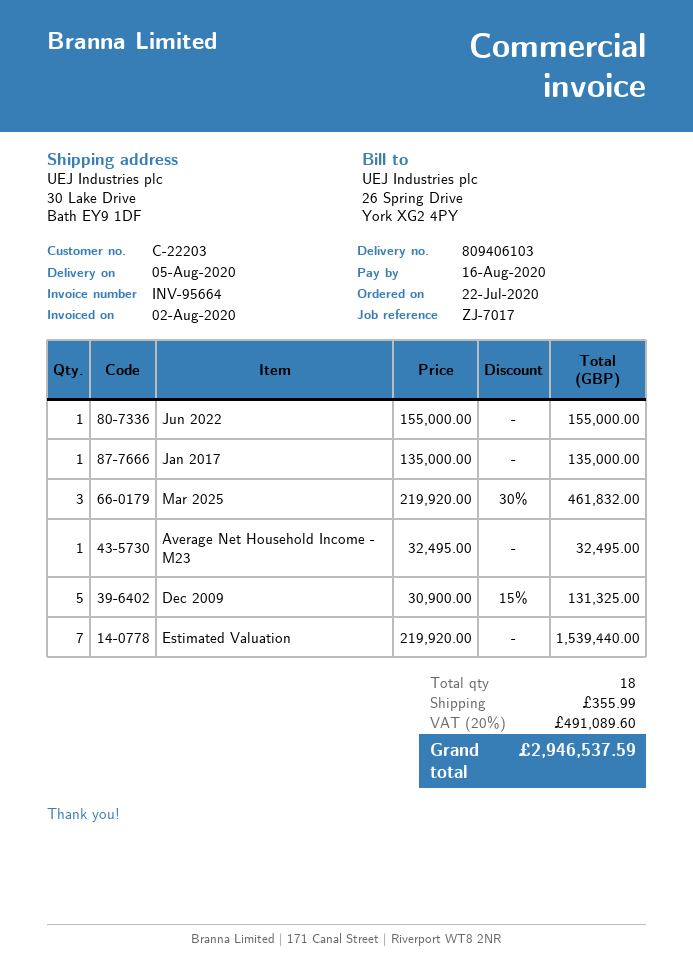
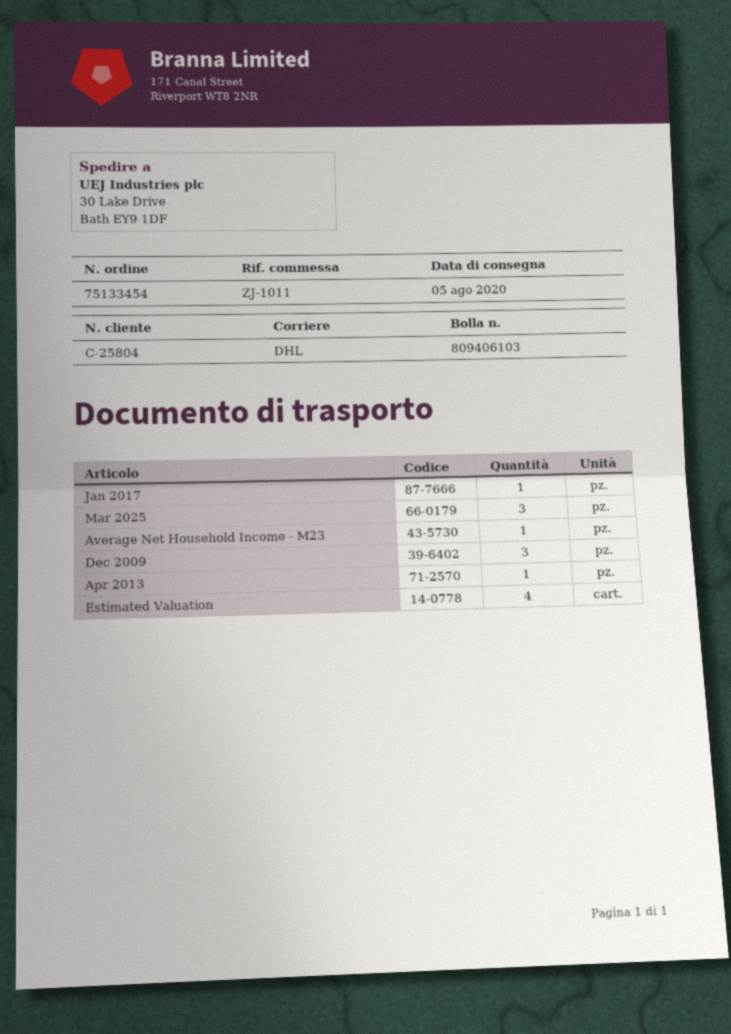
customer number: C-22203 -> C-25804
reference: ZJ-7017 -> ZJ-1011
Jun 2022: 1 -> none
Dec 2009: 5 -> 3
Estimated Valuation: 7 -> 4
Apr 2013: none -> 1

